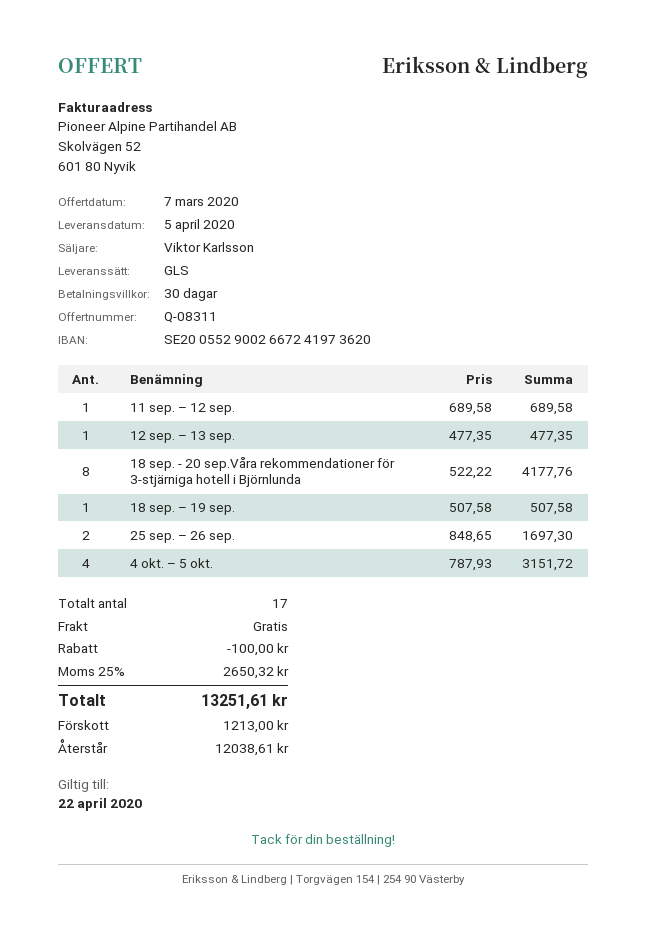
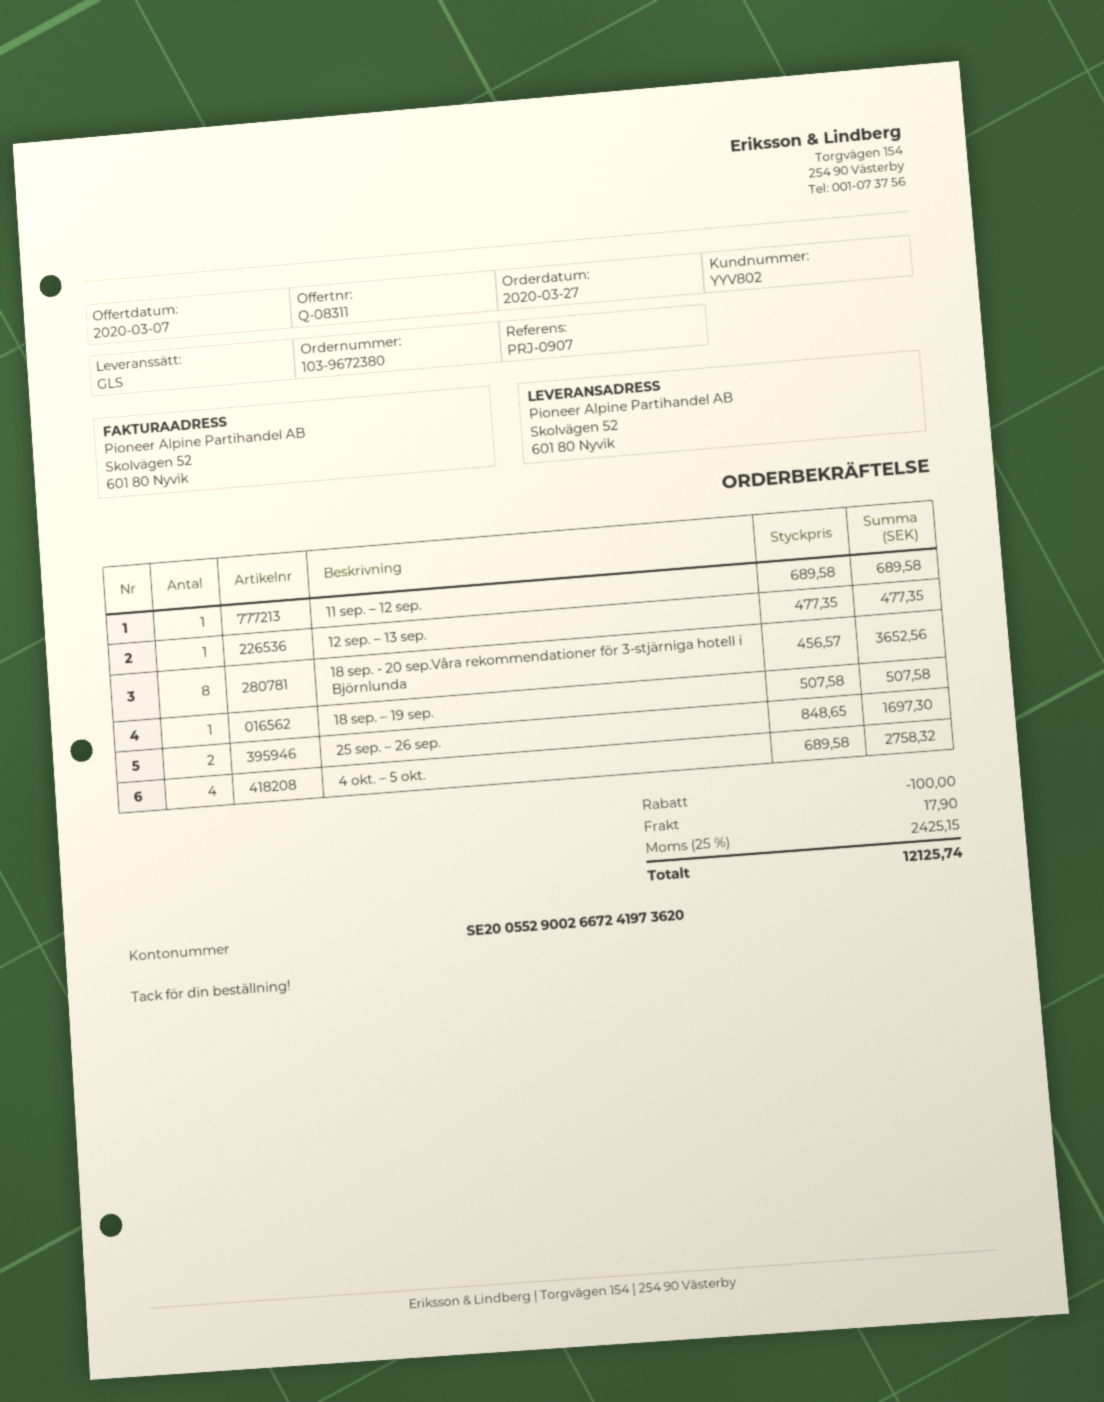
18 sep. - 20 sep.Våra rekommendationer för 3-stjärniga hotell i Björnlunda: 8 x 522.22 = 4177.76 -> 8 x 456.57 = 3652.56
4 okt. – 5 okt.: 4 x 787.93 = 3151.72 -> 4 x 689.58 = 2758.32
shipping: 0.00 -> 17.90
tax: 25% = 2650.32 -> 25% = 2425.15
total: 13251.61 -> 12125.74

